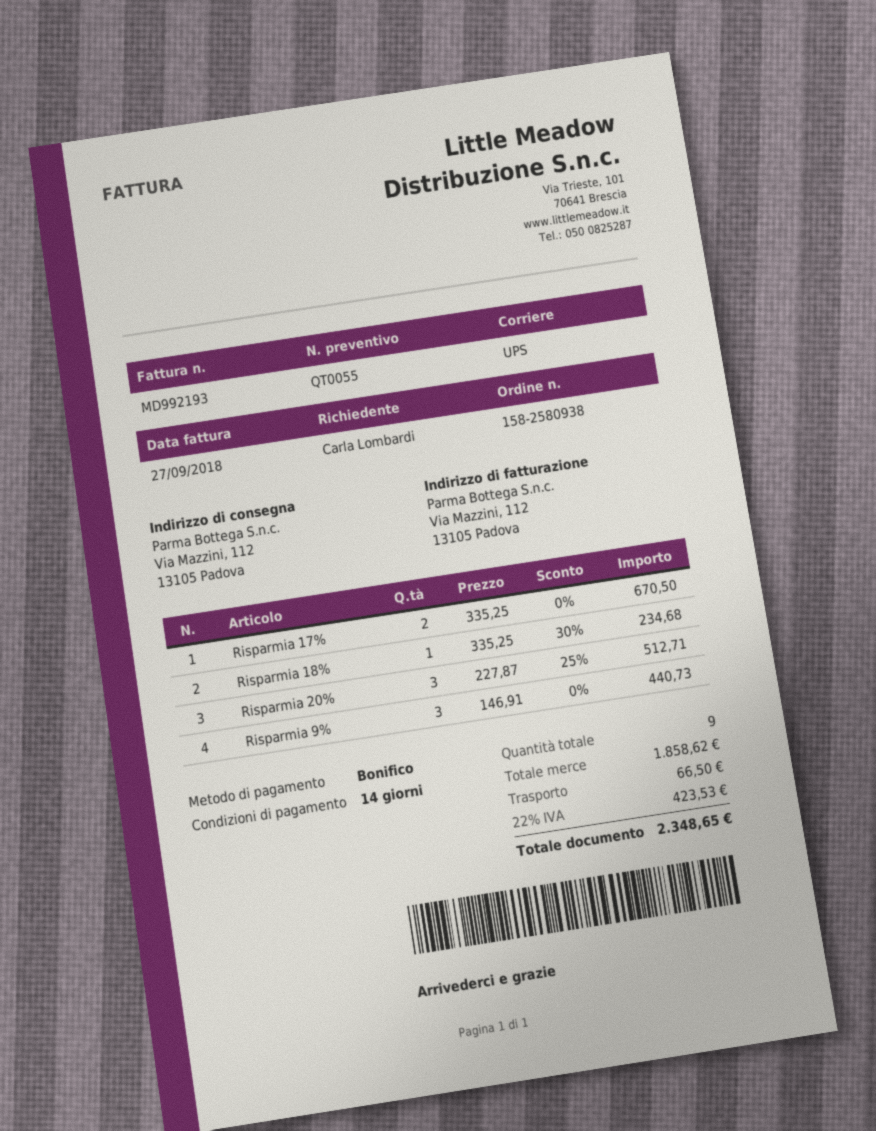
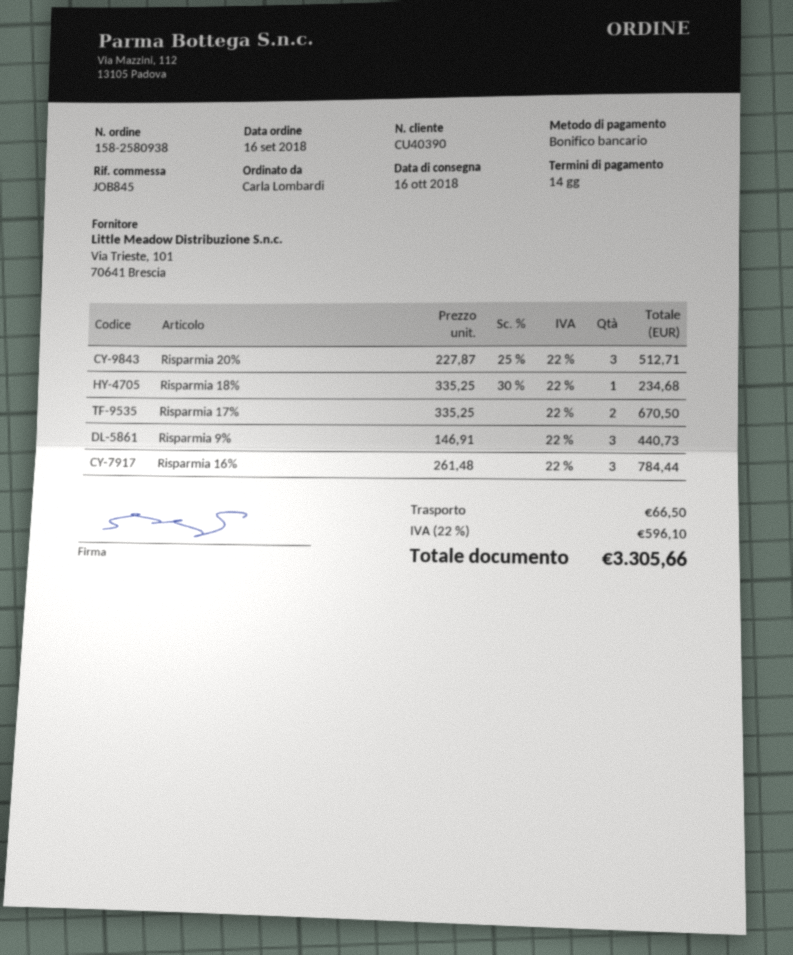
Risparmia 16%: none -> 3 x 261.48 = 784.44
tax: 22% = 423.53 -> 22% = 596.10
total: 2348.65 -> 3305.66

